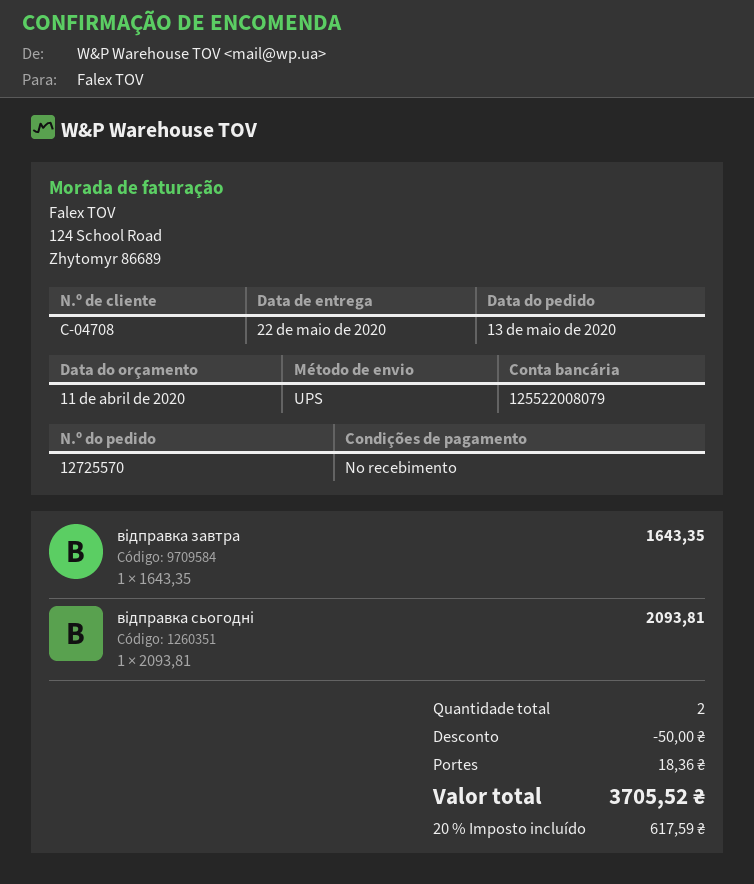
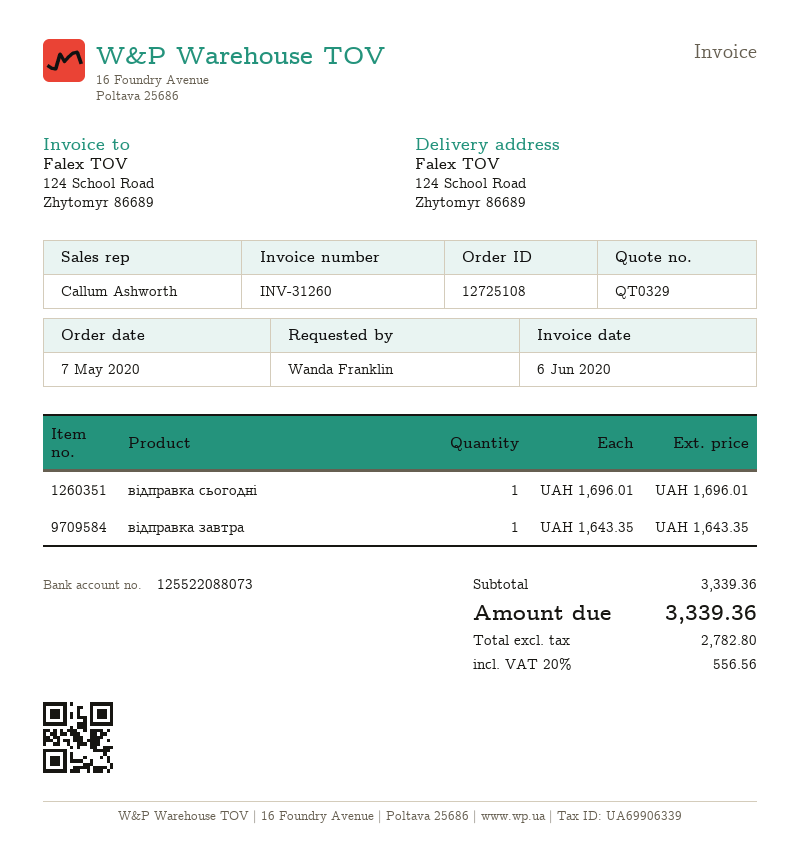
order number: 12725570 -> 12725108
order date: 2020-05-13 -> 2020-05-07
bank account: 125522008079 -> 125522088073
відправка сьогодні: 1 x 2093.81 = 2093.81 -> 1 x 1696.01 = 1696.01
discount: 50.00 -> none
shipping: 18.36 -> none
tax: 20% = 617.59 -> 20% = 556.56
total: 3705.52 -> 3339.36

